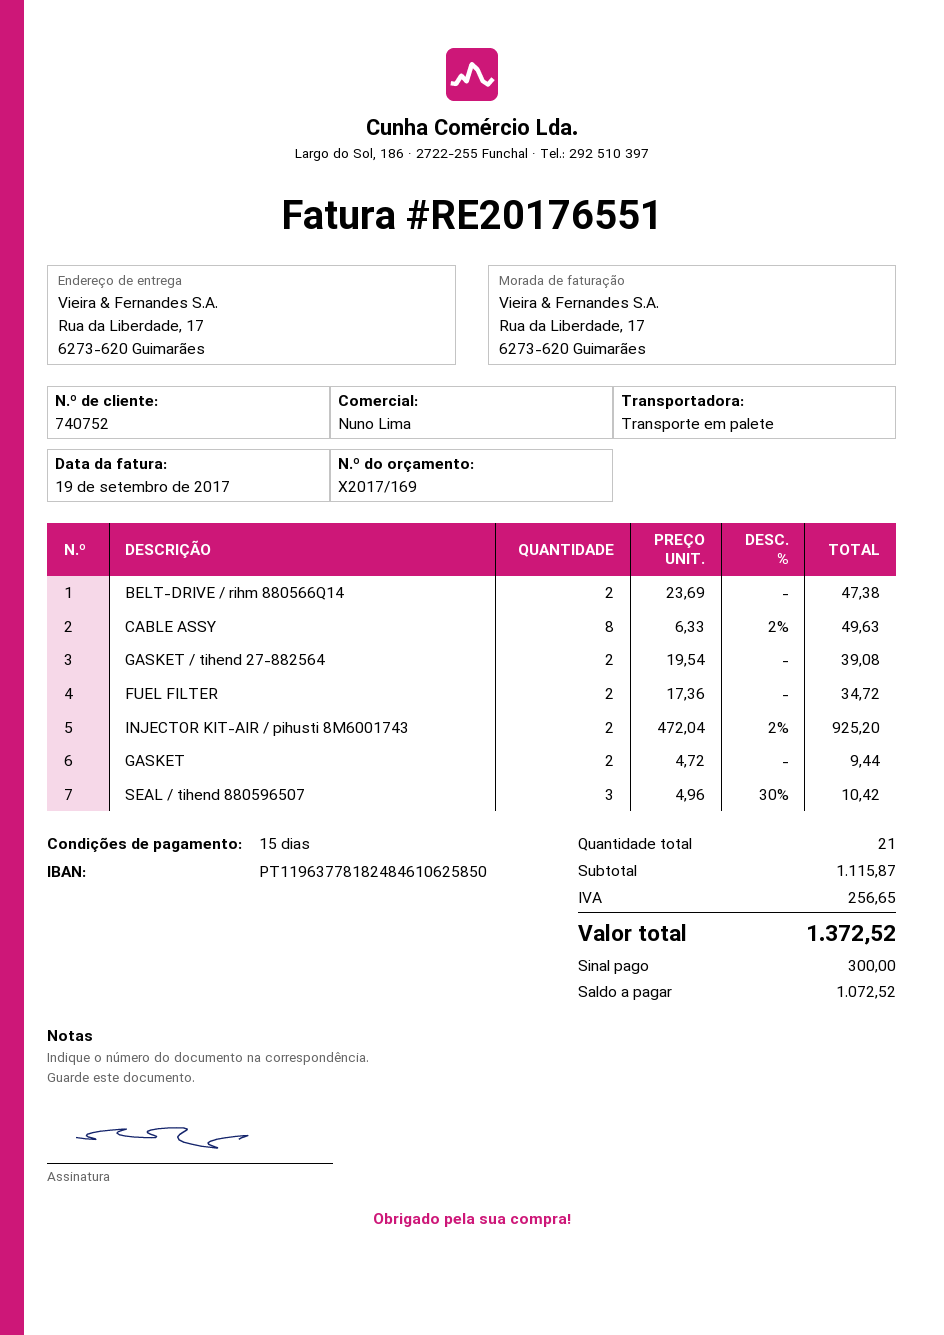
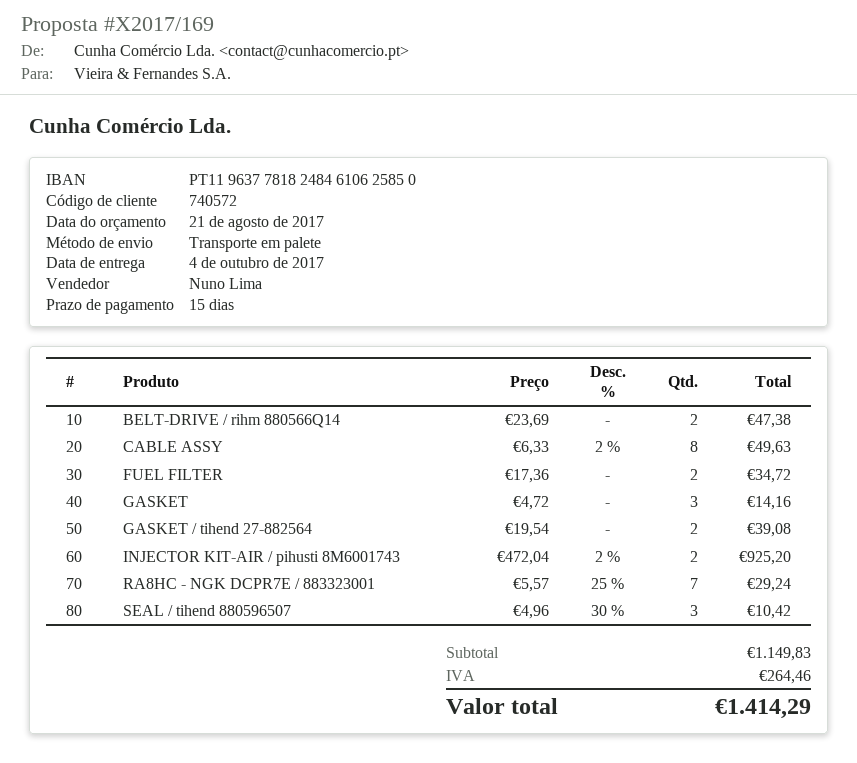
customer number: 740752 -> 740572
GASKET: 2 x 4.72 = 9.44 -> 3 x 4.72 = 14.16
RA8HC - NGK DCPR7E / 883323001: none -> 7 x 5.57 - 25% = 29.24
subtotal: 1115.87 -> 1149.83
tax: 256.65 -> 264.46
total: 1372.52 -> 1414.29

